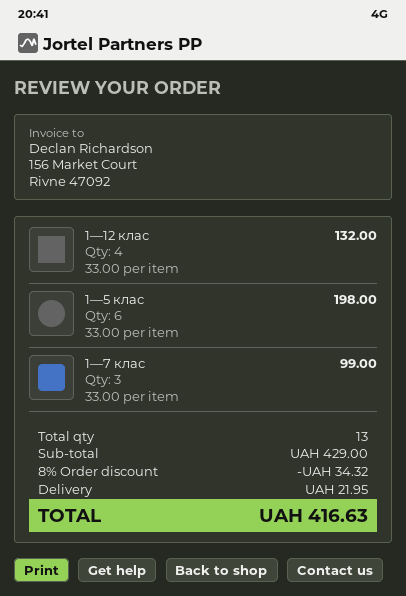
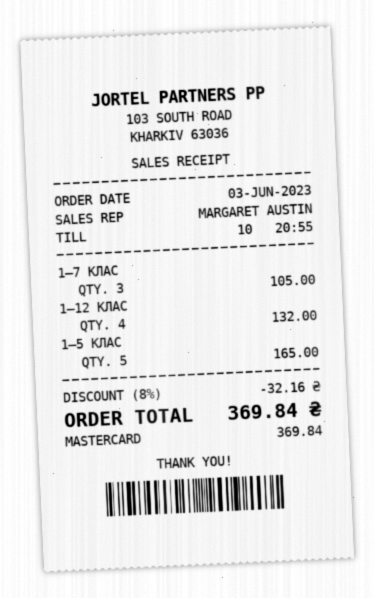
1—5 клас: 6 for 198.00 -> 5 for 165.00
1—7 клас: 3 for 99.00 -> 3 for 105.00
discount: 8% = 34.32 -> 8% = 32.16
shipping: 21.95 -> none
total: 416.63 -> 369.84

